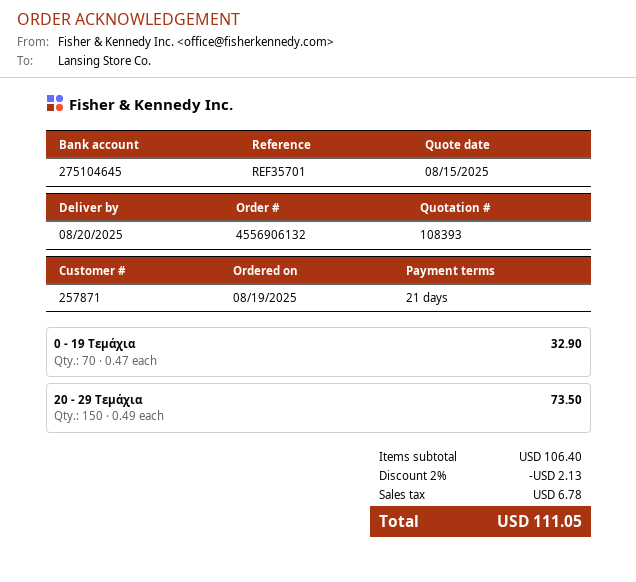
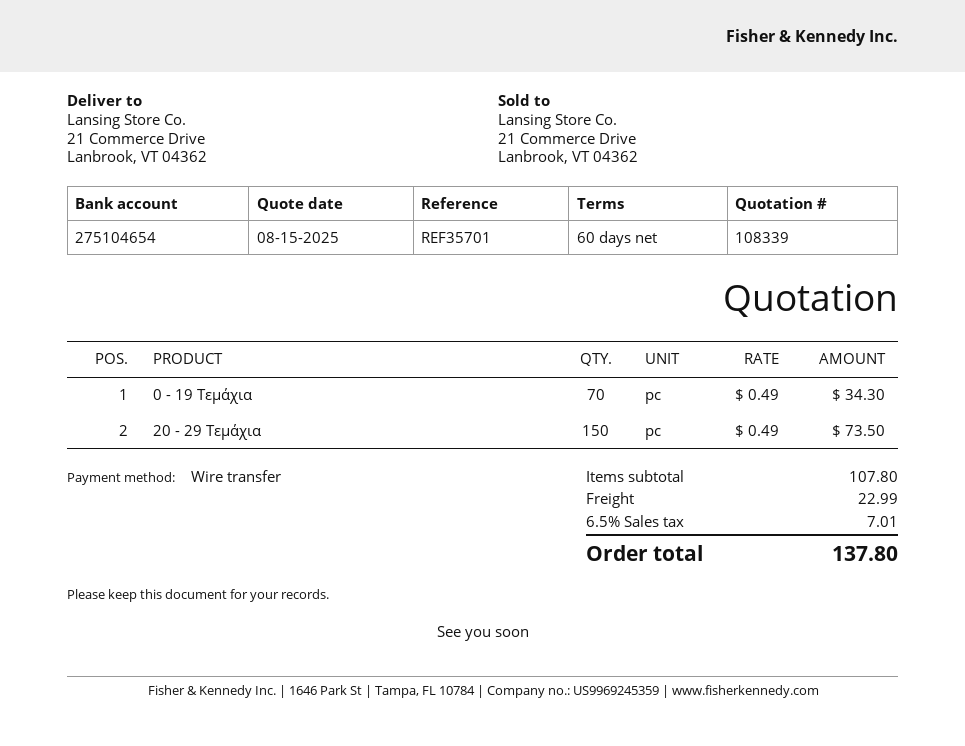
quote number: 108393 -> 108339
payment terms: 21 days -> 60 days
bank account: 275104645 -> 275104654
0 - 19 Τεμάχια: 70 x 0.47 = 32.90 -> 70 x 0.49 = 34.30
subtotal: 106.40 -> 107.80
discount: 2% = 2.13 -> none
shipping: none -> 22.99
tax: 6.78 -> 7.01
total: 111.05 -> 137.80

